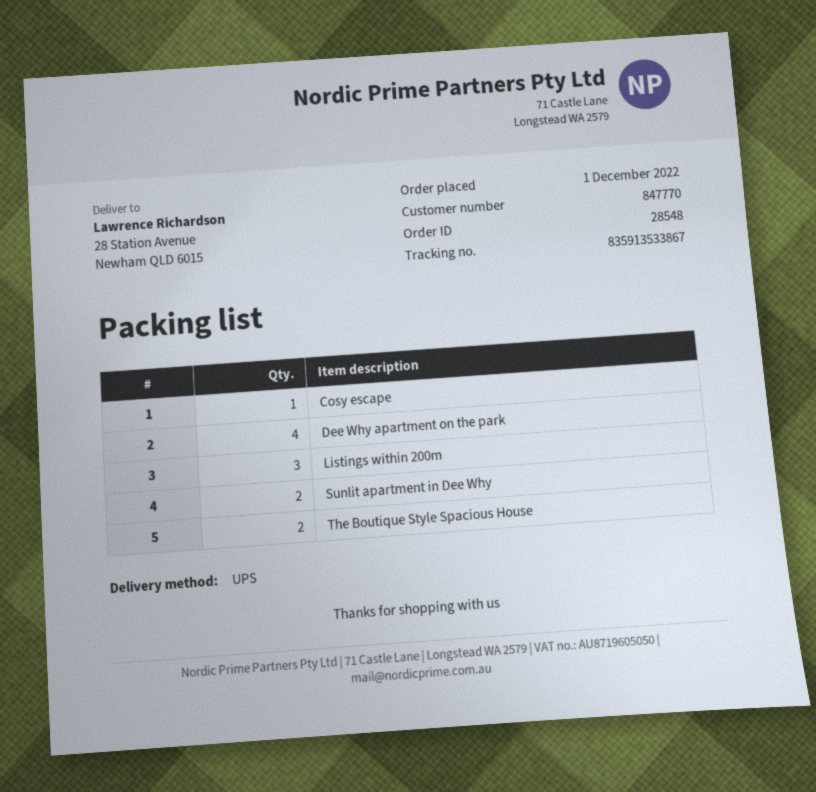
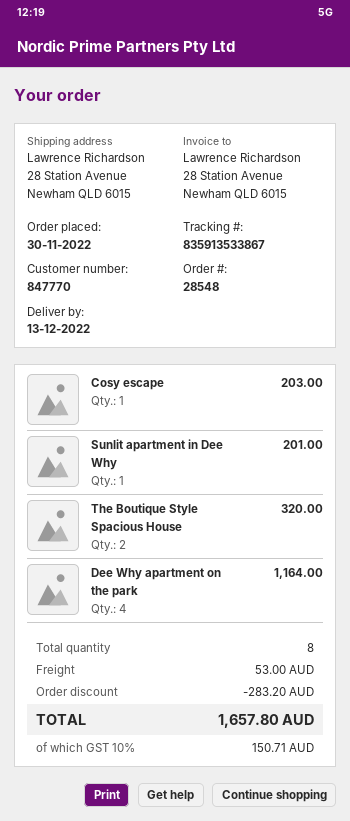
order date: 2022-12-01 -> 2022-11-30
Listings within 200m: 3 -> none
Sunlit apartment in Dee Why: 2 -> 1

